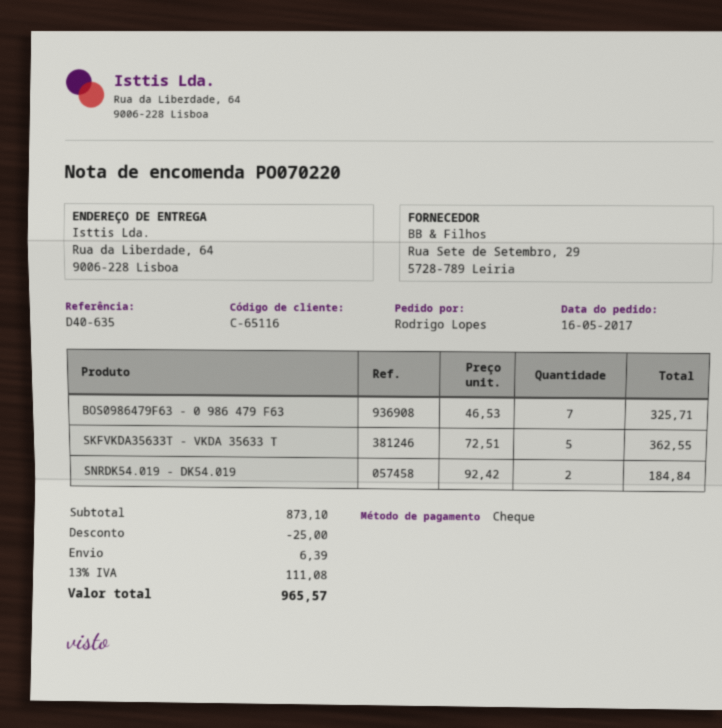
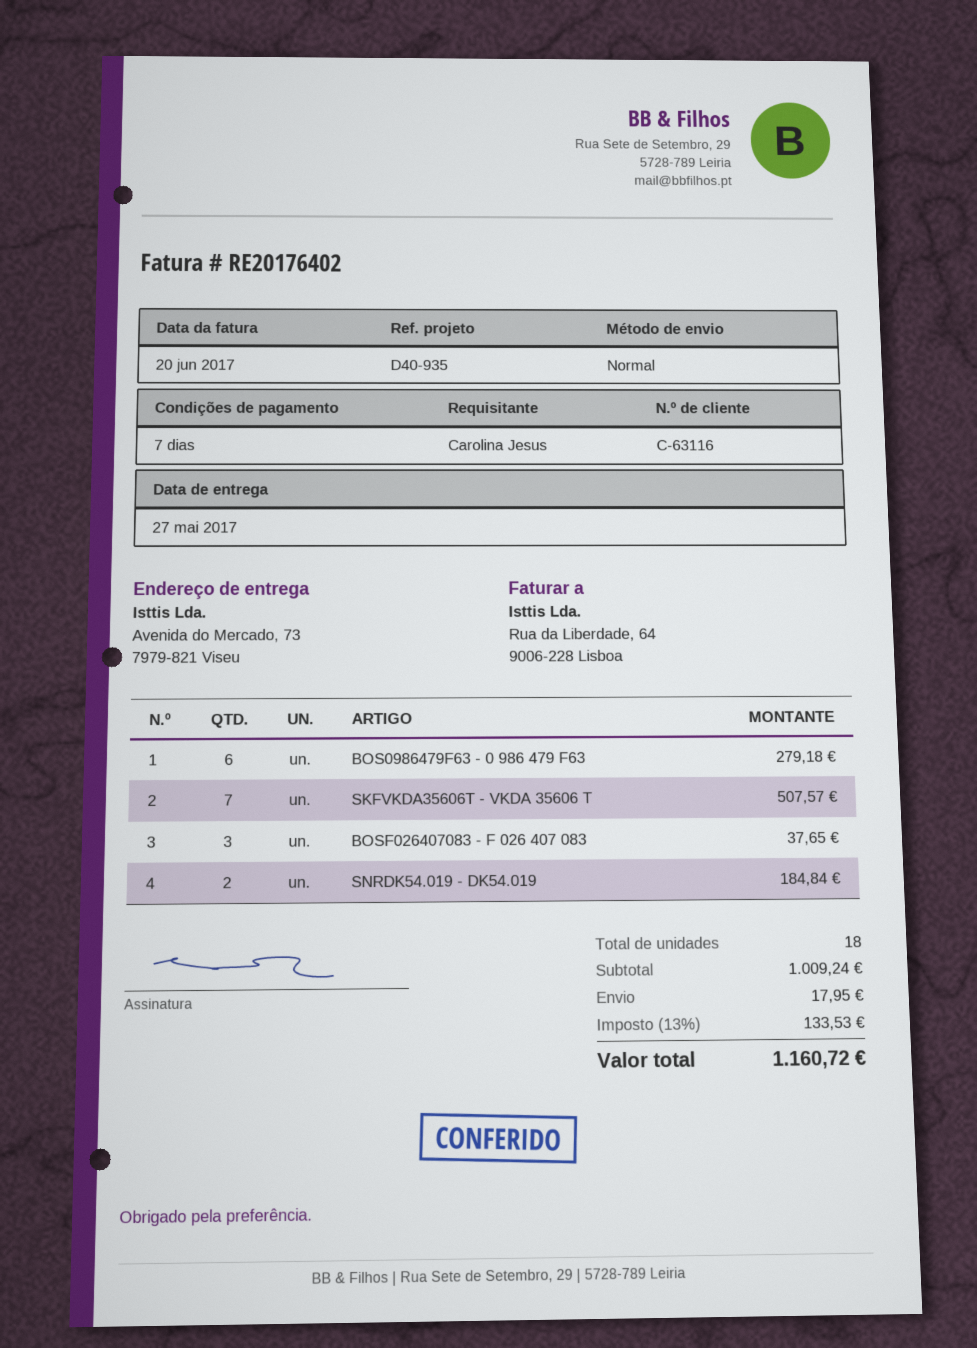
customer number: C-65116 -> C-63116
reference: D40-635 -> D40-935
ordered by: Rodrigo Lopes -> Carolina Jesus
ship to: Rua da Liberdade, 64, 9006-228 Lisboa -> Avenida do Mercado, 73, 7979-821 Viseu
BOS0986479F63 - 0 986 479 F63: 7 for 325.71 -> 6 for 279.18
SKFVKDA35633T - VKDA 35633 T: 5 for 362.55 -> none
SKFVKDA35606T - VKDA 35606 T: none -> 7 for 507.57
BOSF026407083 - F 026 407 083: none -> 3 for 37.65
subtotal: 873.10 -> 1009.24
discount: 25.00 -> none
shipping: 6.39 -> 17.95
tax: 13% = 111.08 -> 13% = 133.53
total: 965.57 -> 1160.72

